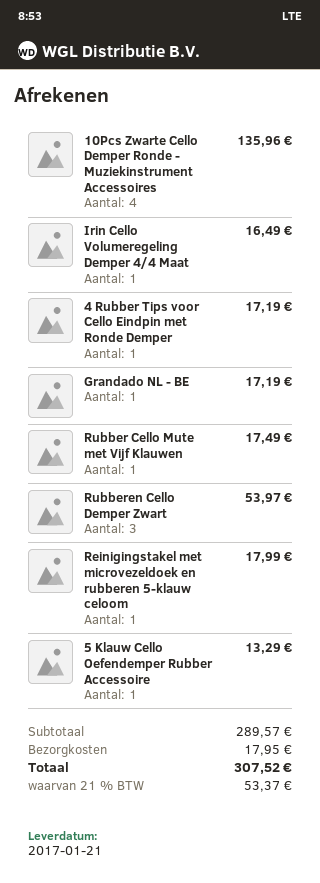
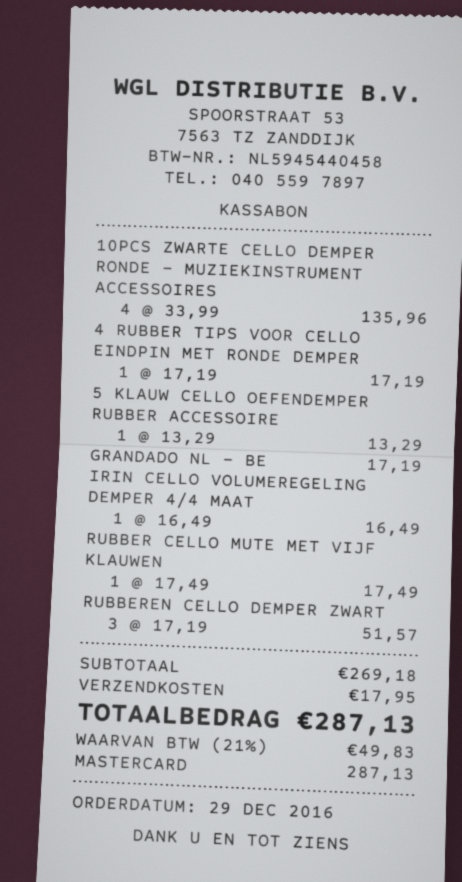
Rubberen Cello Demper Zwart: 3 for 53.97 -> 3 for 51.57
Reinigingstakel met microvezeldoek en rubberen 5-klauw celoom: 1 for 17.99 -> none
subtotal: 289.57 -> 269.18
tax: 21% = 53.37 -> 21% = 49.83
total: 307.52 -> 287.13

